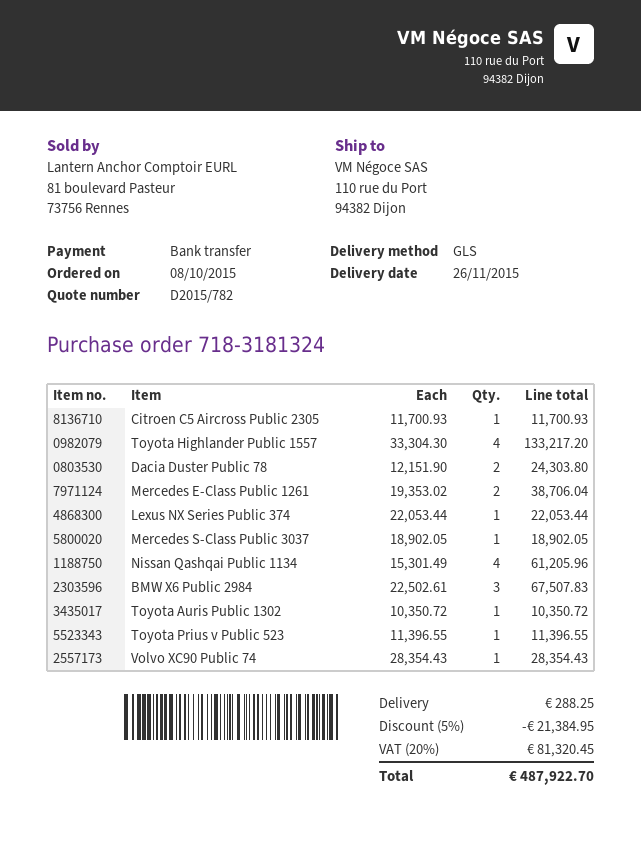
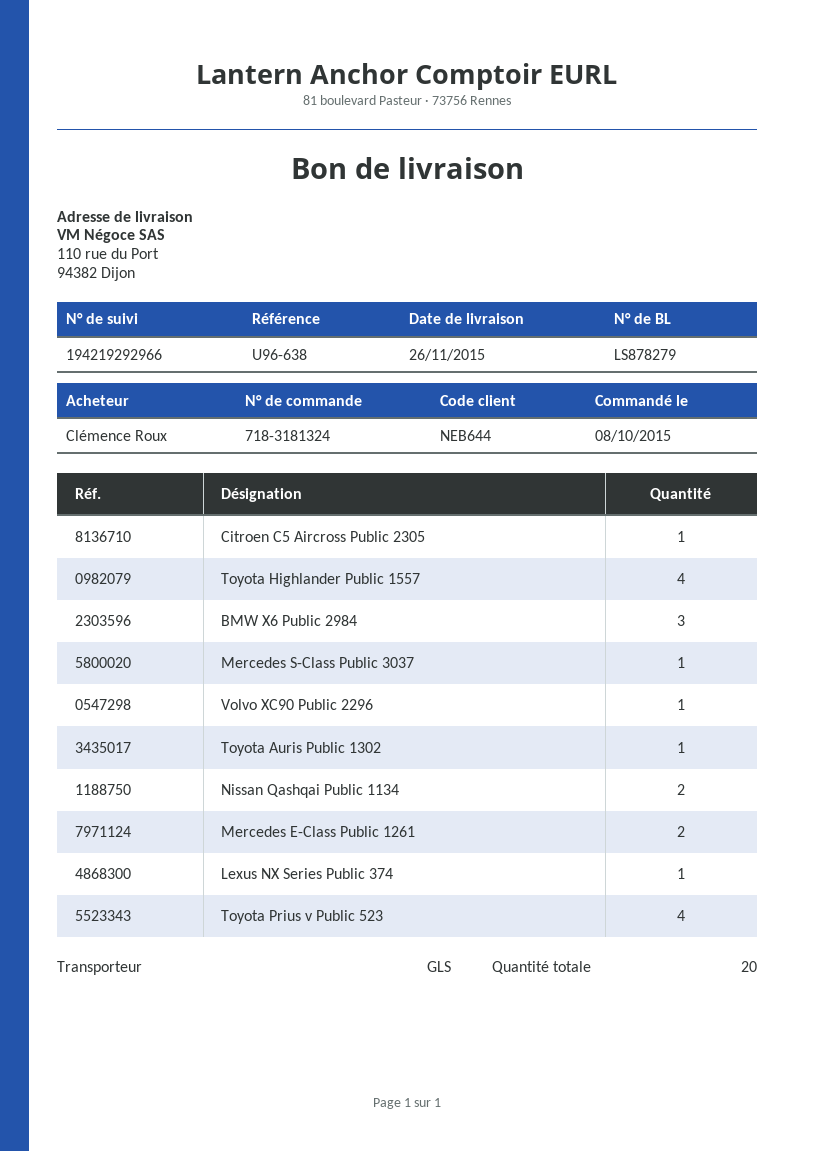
Dacia Duster Public 78: 2 -> none
Nissan Qashqai Public 1134: 4 -> 2
Toyota Prius v Public 523: 1 -> 4
Volvo XC90 Public 74: 1 -> none
Volvo XC90 Public 2296: none -> 1

